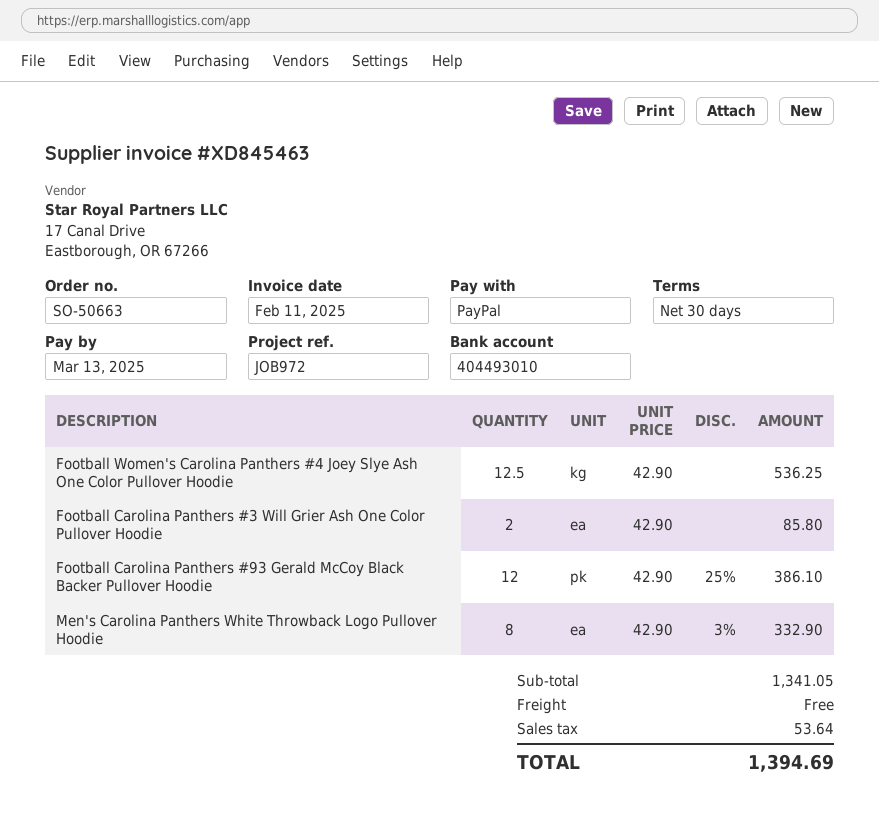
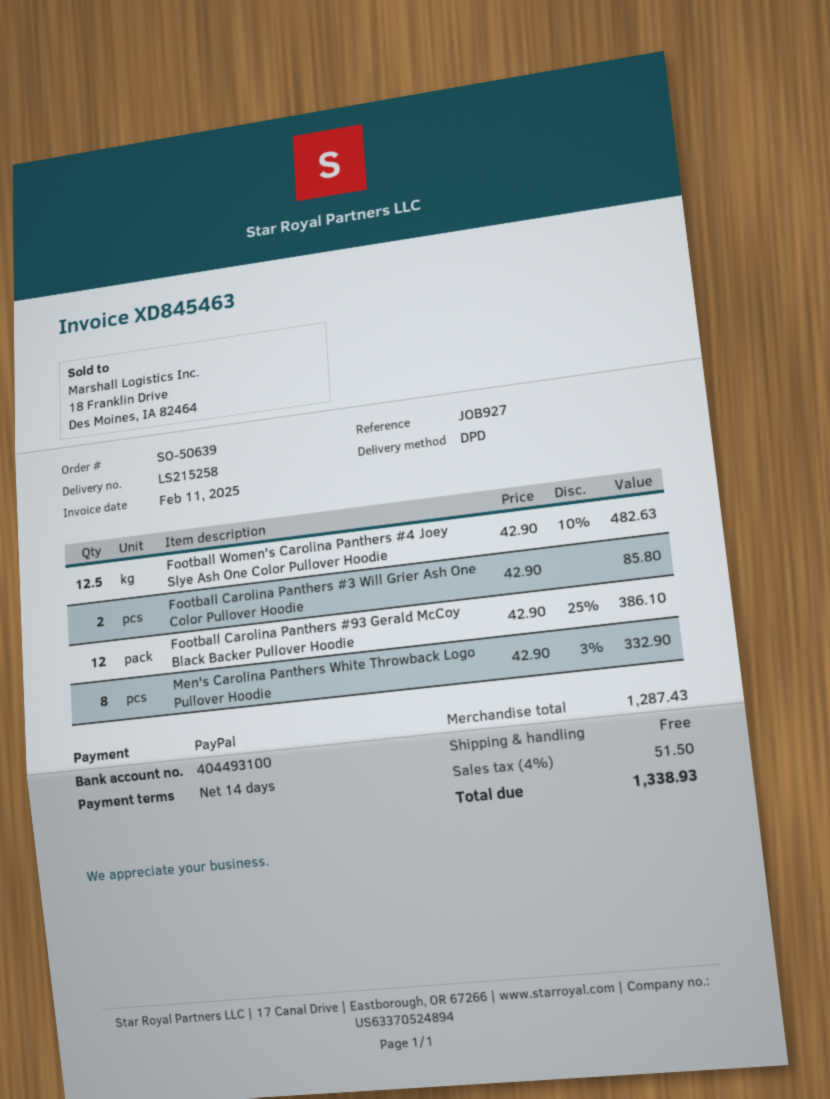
order number: SO-50663 -> SO-50639
payment terms: 30 days -> 14 days
reference: JOB972 -> JOB927
bank account: 404493010 -> 404493100
Football Women's Carolina Panthers #4 Joey Slye Ash One Color Pullover Hoodie: 12.5 x 42.90 = 536.25 -> 12.5 x 42.90 - 10% = 482.63
subtotal: 1341.05 -> 1287.43
tax: 53.64 -> 51.50
total: 1394.69 -> 1338.93

